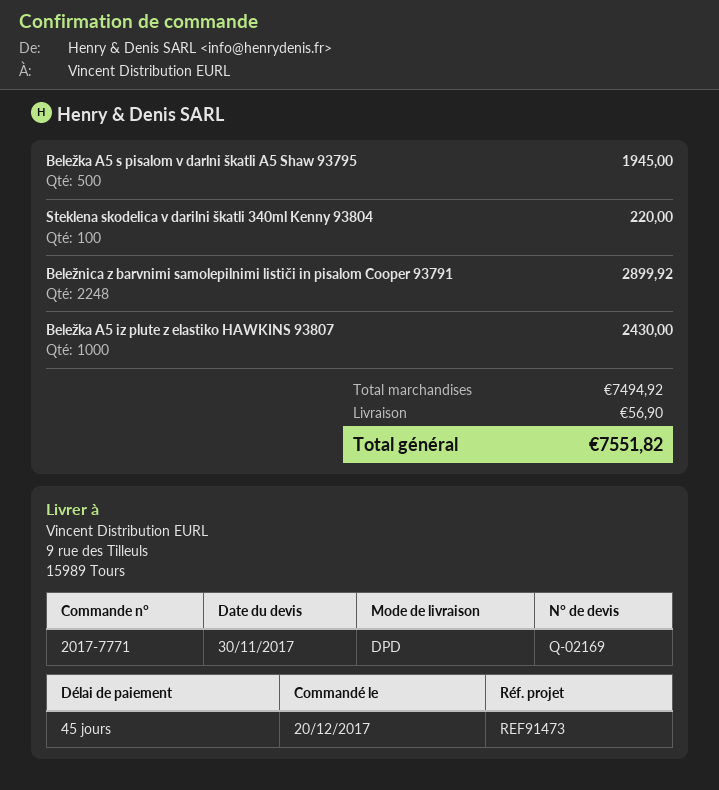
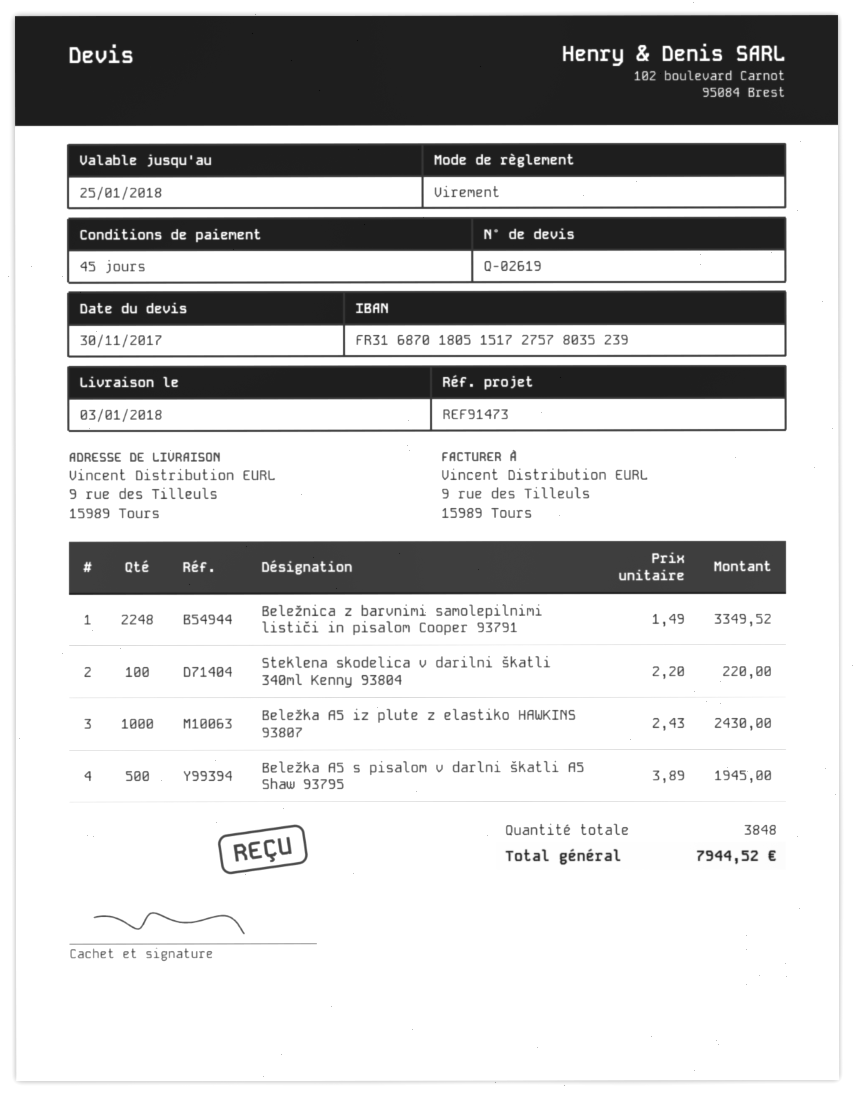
quote number: Q-02169 -> Q-02619
Beležnica z barvnimi samolepilnimi lističi in pisalom Cooper 93791: 2248 for 2899.92 -> 2248 for 3349.52
shipping: 56.90 -> none
total: 7551.82 -> 7944.52

